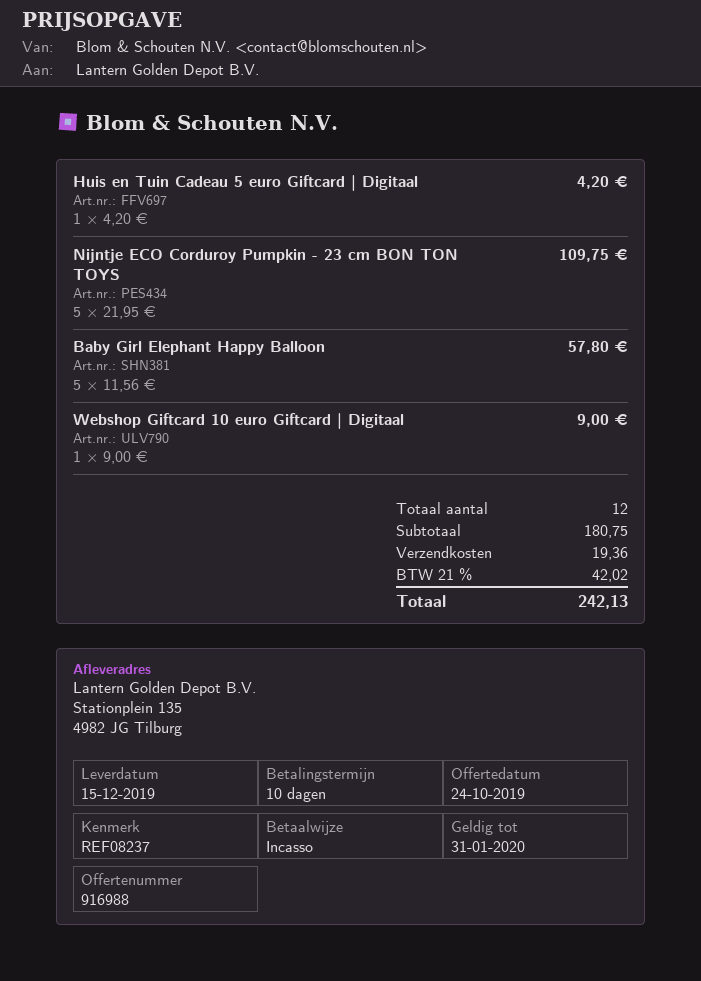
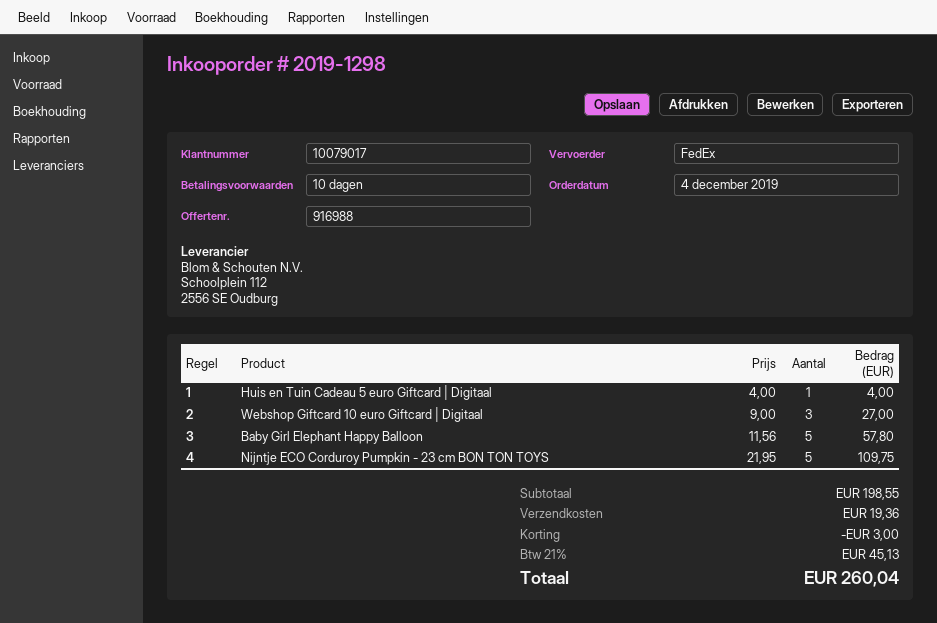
Huis en Tuin Cadeau 5 euro Giftcard | Digitaal: 1 x 4.20 = 4.20 -> 1 x 4.00 = 4.00
Webshop Giftcard 10 euro Giftcard | Digitaal: 1 x 9.00 = 9.00 -> 3 x 9.00 = 27.00
subtotal: 180.75 -> 198.55
discount: none -> 3.00
tax: 21% = 42.02 -> 21% = 45.13
total: 242.13 -> 260.04

